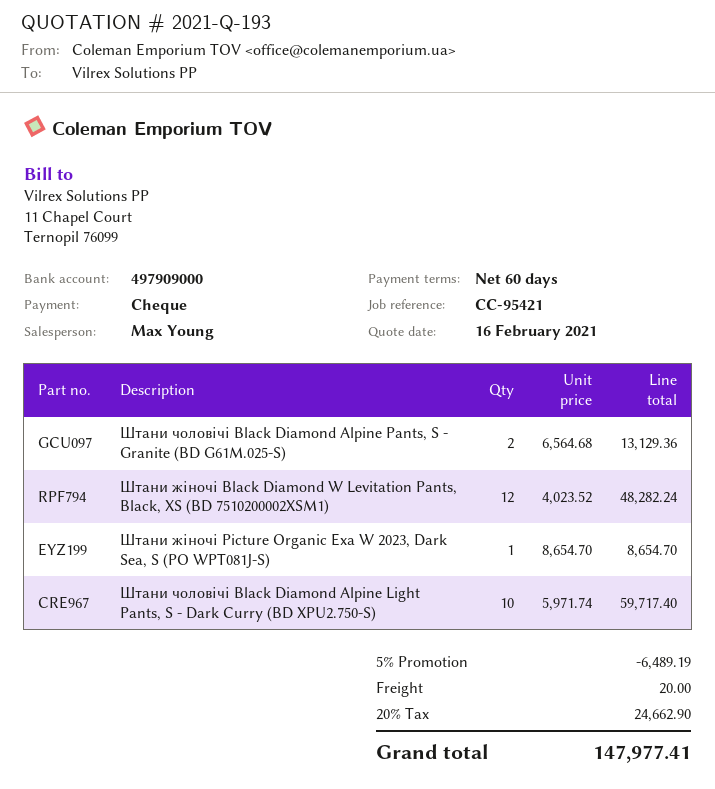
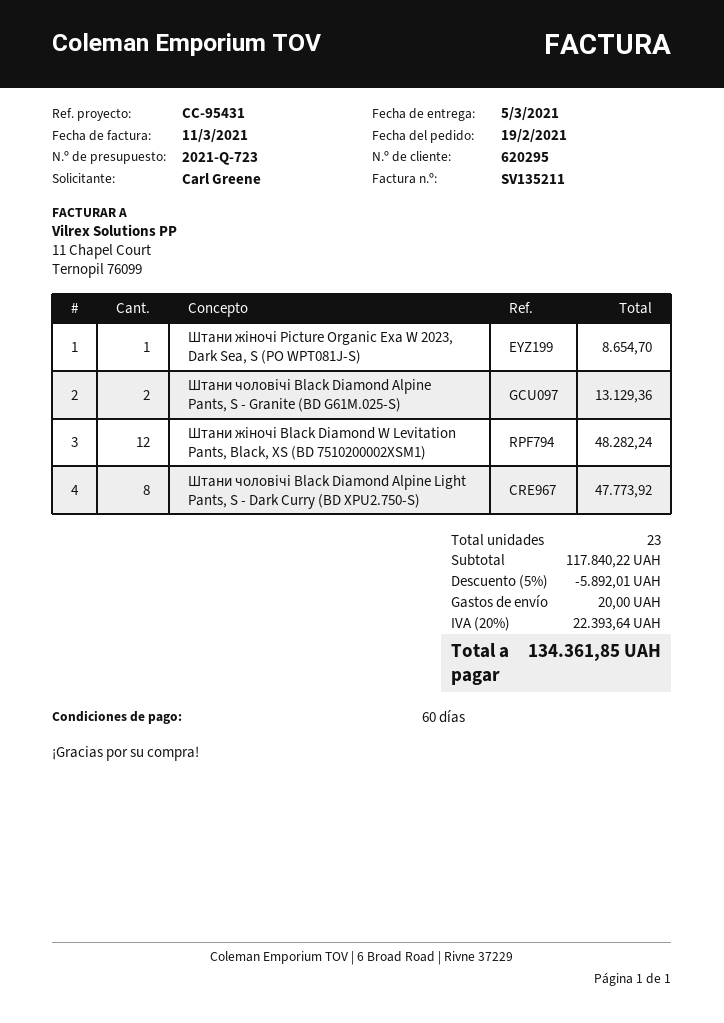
quote number: 2021-Q-193 -> 2021-Q-723
reference: CC-95421 -> CC-95431
Штани чоловічі Black Diamond Alpine Light Pants, S - Dark Curry (BD XPU2.750-S): 10 for 59717.40 -> 8 for 47773.92
discount: 5% = 6489.19 -> 5% = 5892.01
tax: 20% = 24662.90 -> 20% = 22393.64
total: 147977.41 -> 134361.85

